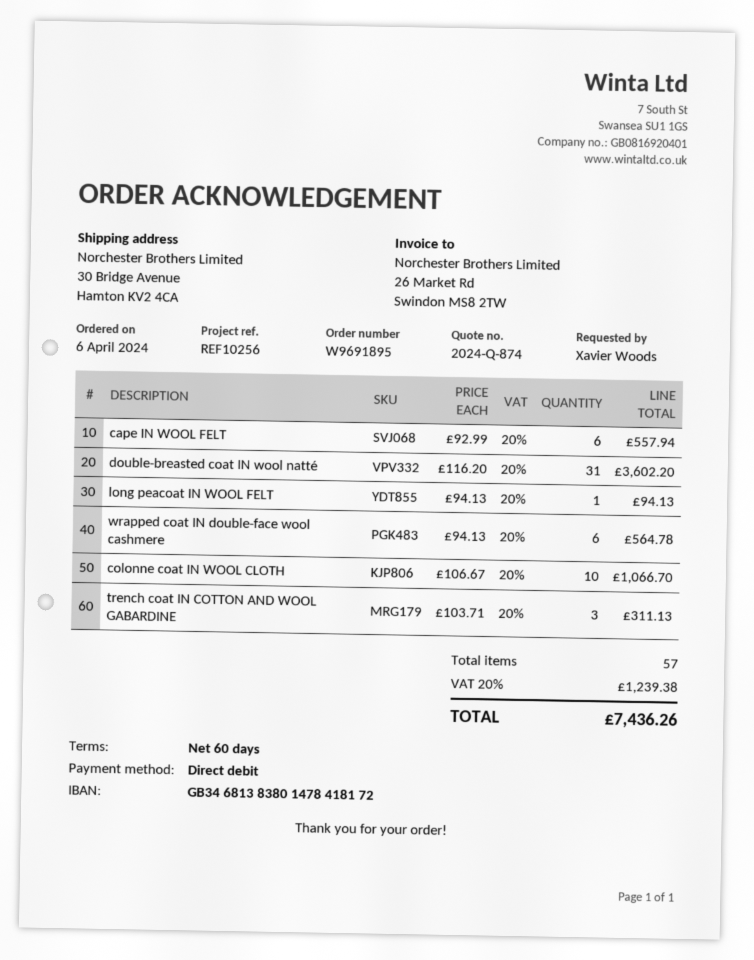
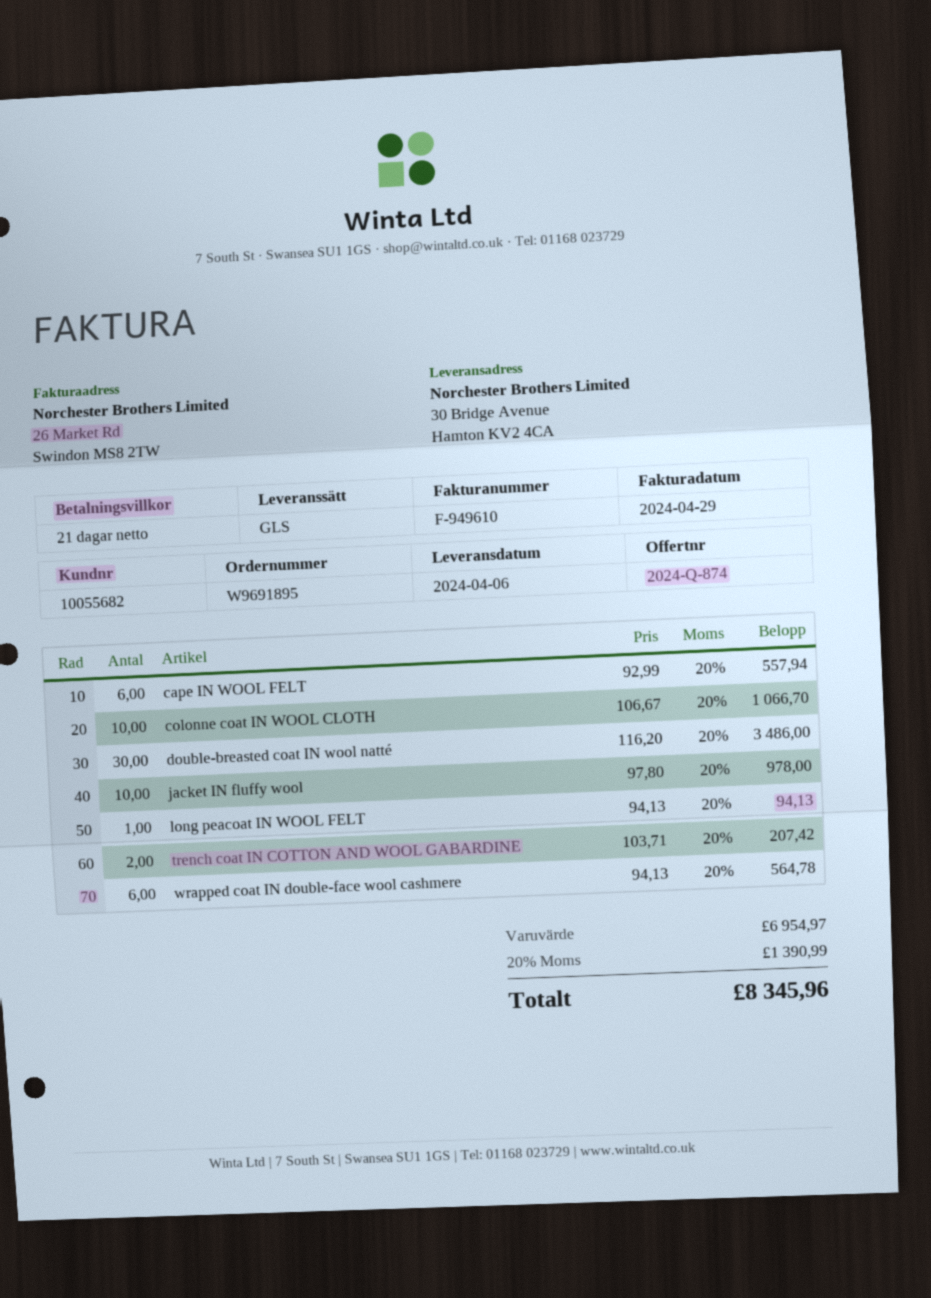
payment terms: 60 days -> 21 days
double-breasted coat IN wool natté: 31 x 116.20 = 3602.20 -> 30 x 116.20 = 3486.00
trench coat IN COTTON AND WOOL GABARDINE: 3 x 103.71 = 311.13 -> 2 x 103.71 = 207.42
jacket IN fluffy wool: none -> 10 x 97.80 = 978.00
tax: 20% = 1239.38 -> 20% = 1390.99
total: 7436.26 -> 8345.96

